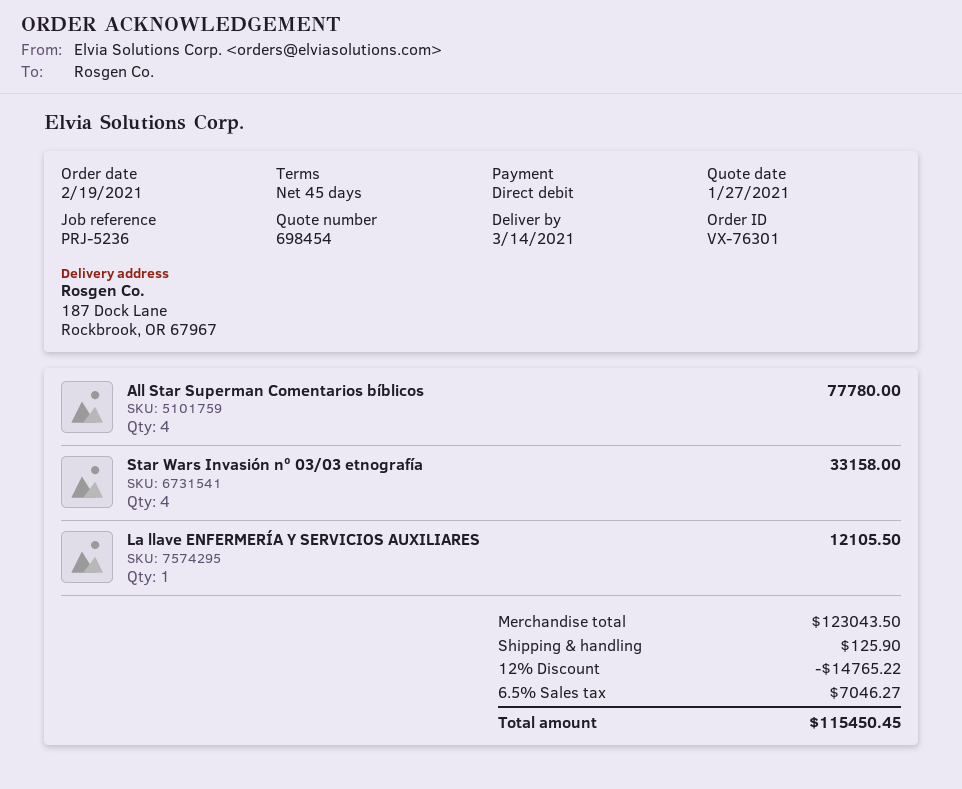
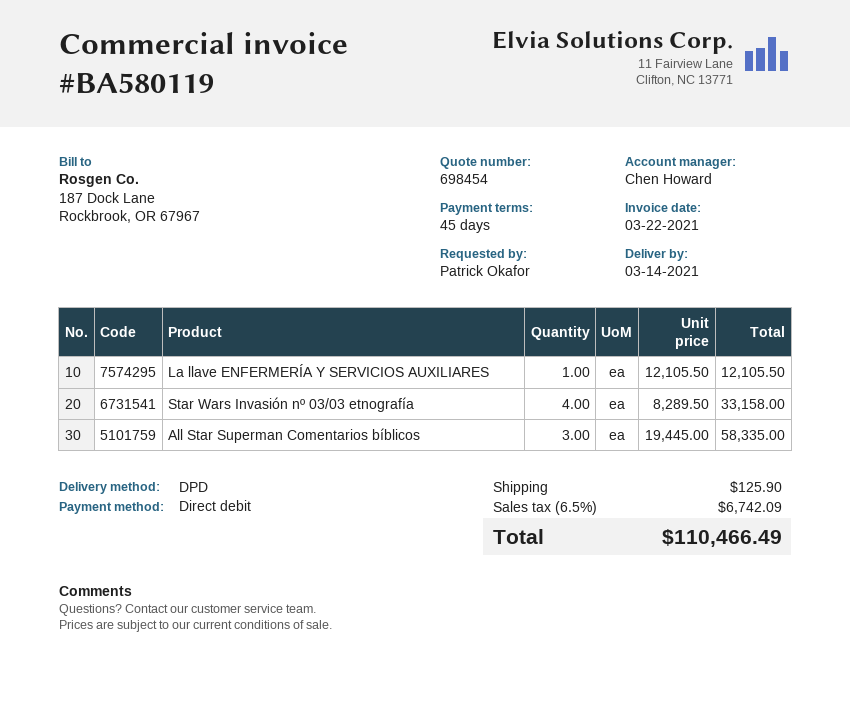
All Star Superman Comentarios bíblicos: 4 for 77780.00 -> 3 for 58335.00
discount: 12% = 14765.22 -> none
tax: 6.5% = 7046.27 -> 6.5% = 6742.09
total: 115450.45 -> 110466.49

